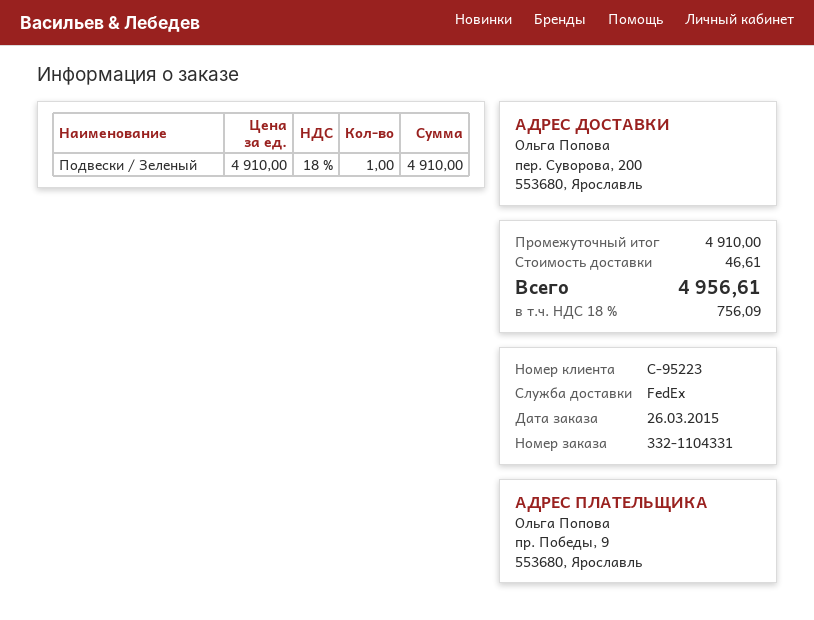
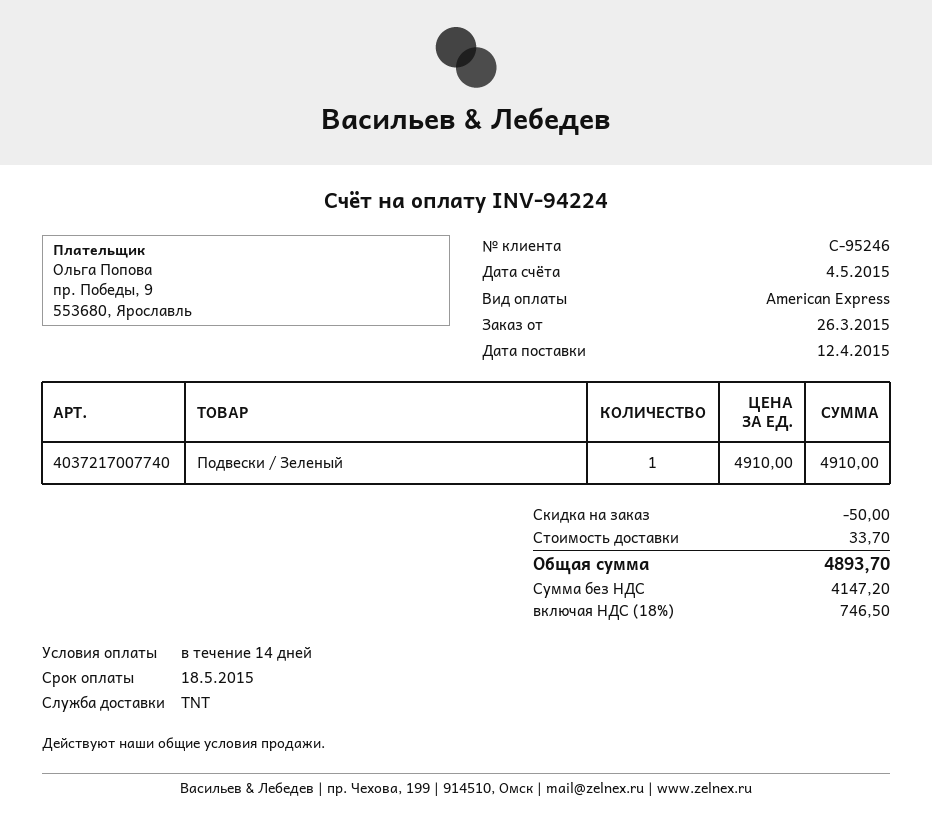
customer number: C-95223 -> C-95246
shipping method: FedEx -> TNT
discount: none -> 50.00
shipping: 46.61 -> 33.70
tax: 18% = 756.09 -> 18% = 746.50
total: 4956.61 -> 4893.70

